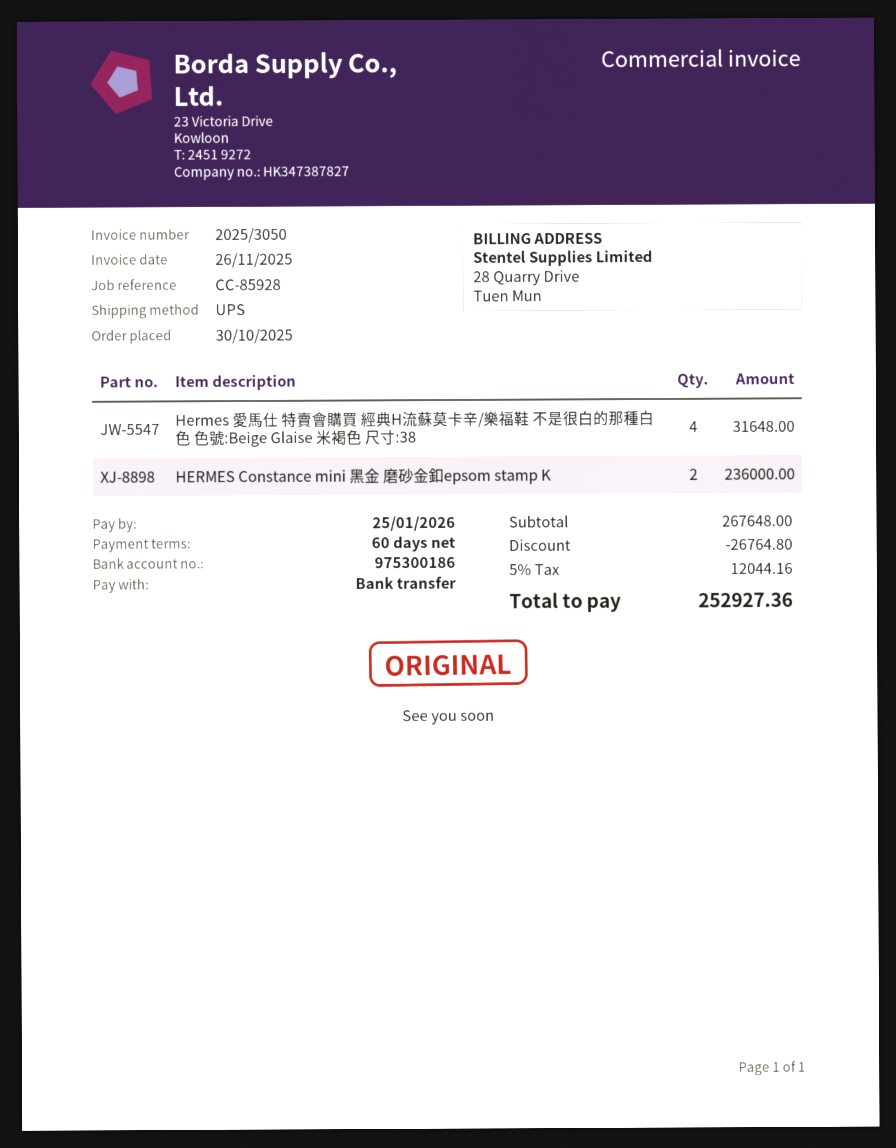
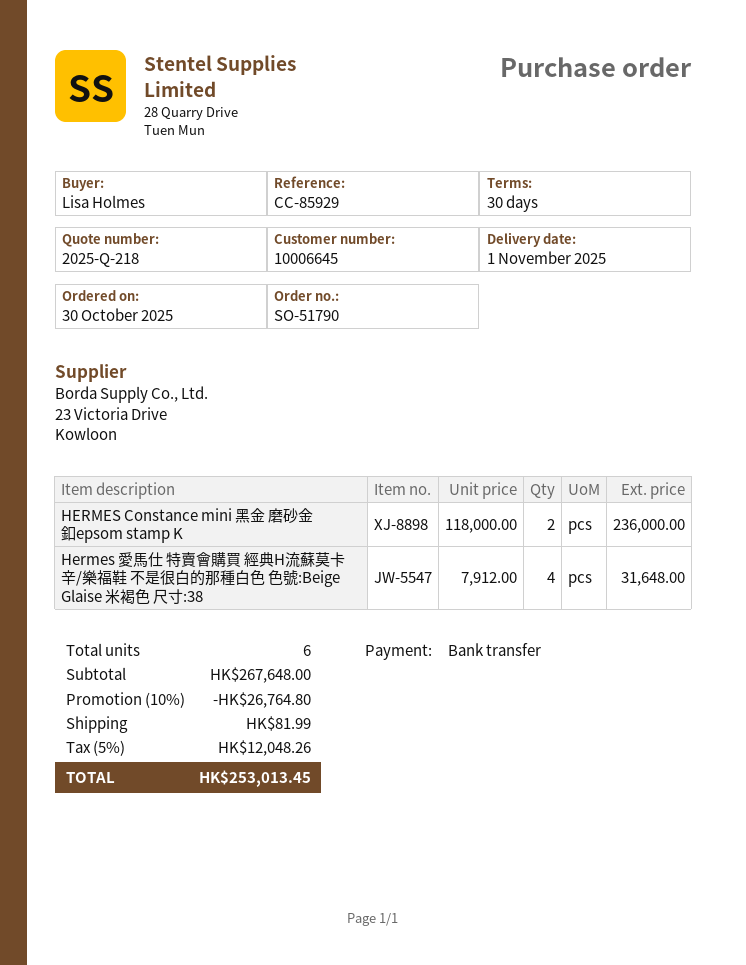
payment terms: 60 days -> 30 days
reference: CC-85928 -> CC-85929
shipping: none -> 81.99
tax: 5% = 12044.16 -> 5% = 12048.26
total: 252927.36 -> 253013.45

